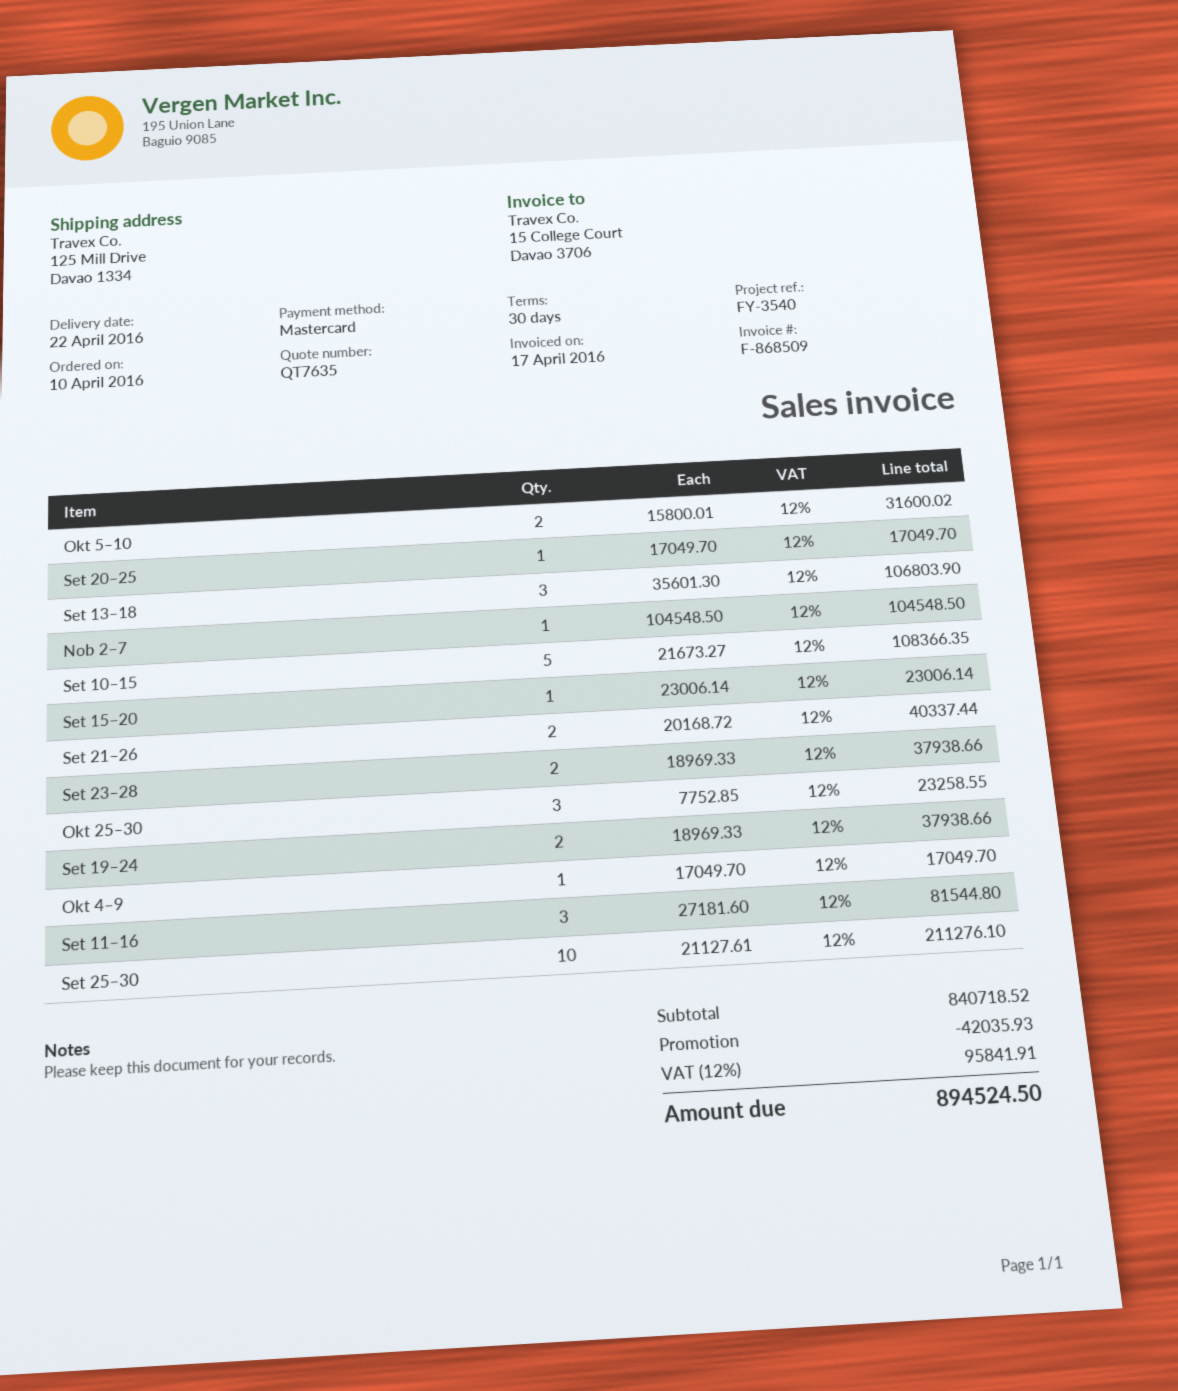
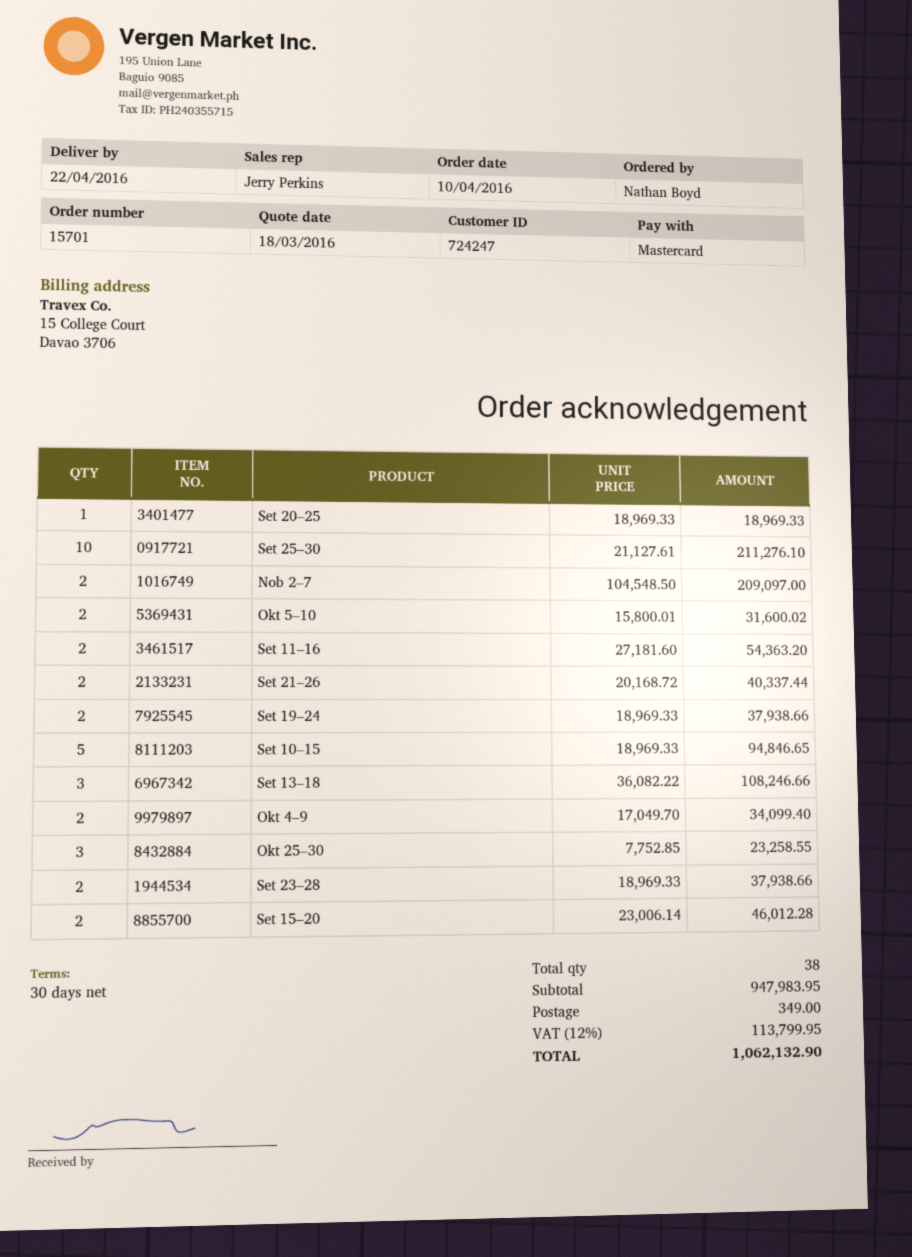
Set 20–25: 1 x 17049.70 = 17049.70 -> 1 x 18969.33 = 18969.33
Set 13–18: 3 x 35601.30 = 106803.90 -> 3 x 36082.22 = 108246.66
Nob 2–7: 1 x 104548.50 = 104548.50 -> 2 x 104548.50 = 209097.00
Set 10–15: 5 x 21673.27 = 108366.35 -> 5 x 18969.33 = 94846.65
Set 15–20: 1 x 23006.14 = 23006.14 -> 2 x 23006.14 = 46012.28
Okt 4–9: 1 x 17049.70 = 17049.70 -> 2 x 17049.70 = 34099.40
Set 11–16: 3 x 27181.60 = 81544.80 -> 2 x 27181.60 = 54363.20
subtotal: 840718.52 -> 947983.95
discount: 42035.93 -> none
shipping: none -> 349.00
tax: 12% = 95841.91 -> 12% = 113799.95
total: 894524.50 -> 1062132.90

